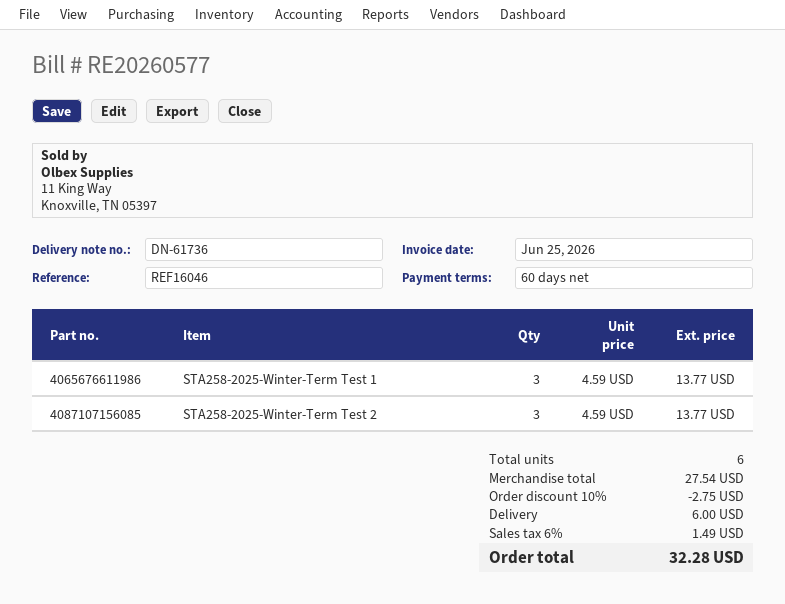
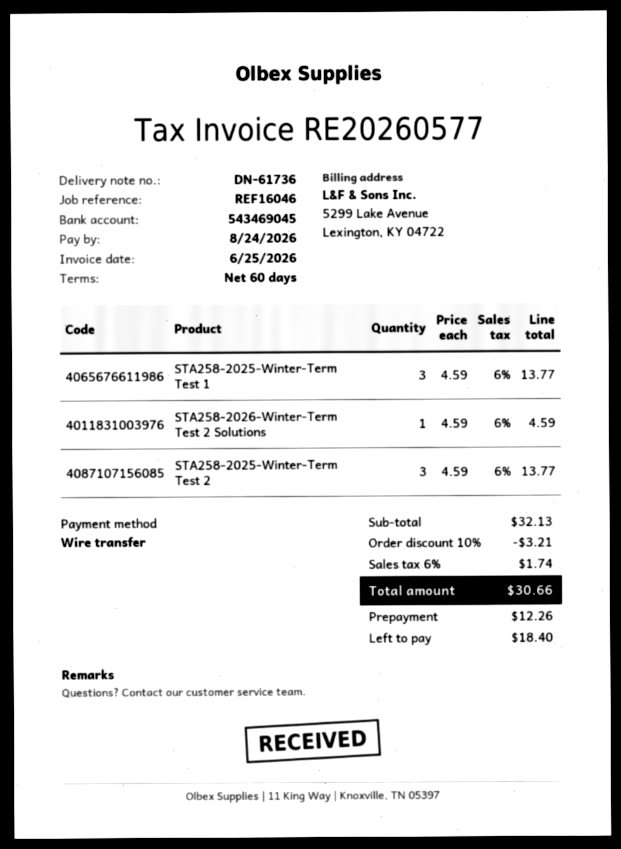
STA258-2026-Winter-Term Test 2 Solutions: none -> 1 x 4.59 = 4.59
subtotal: 27.54 -> 32.13
discount: 10% = 2.75 -> 10% = 3.21
shipping: 6.00 -> none
tax: 6% = 1.49 -> 6% = 1.74
total: 32.28 -> 30.66

